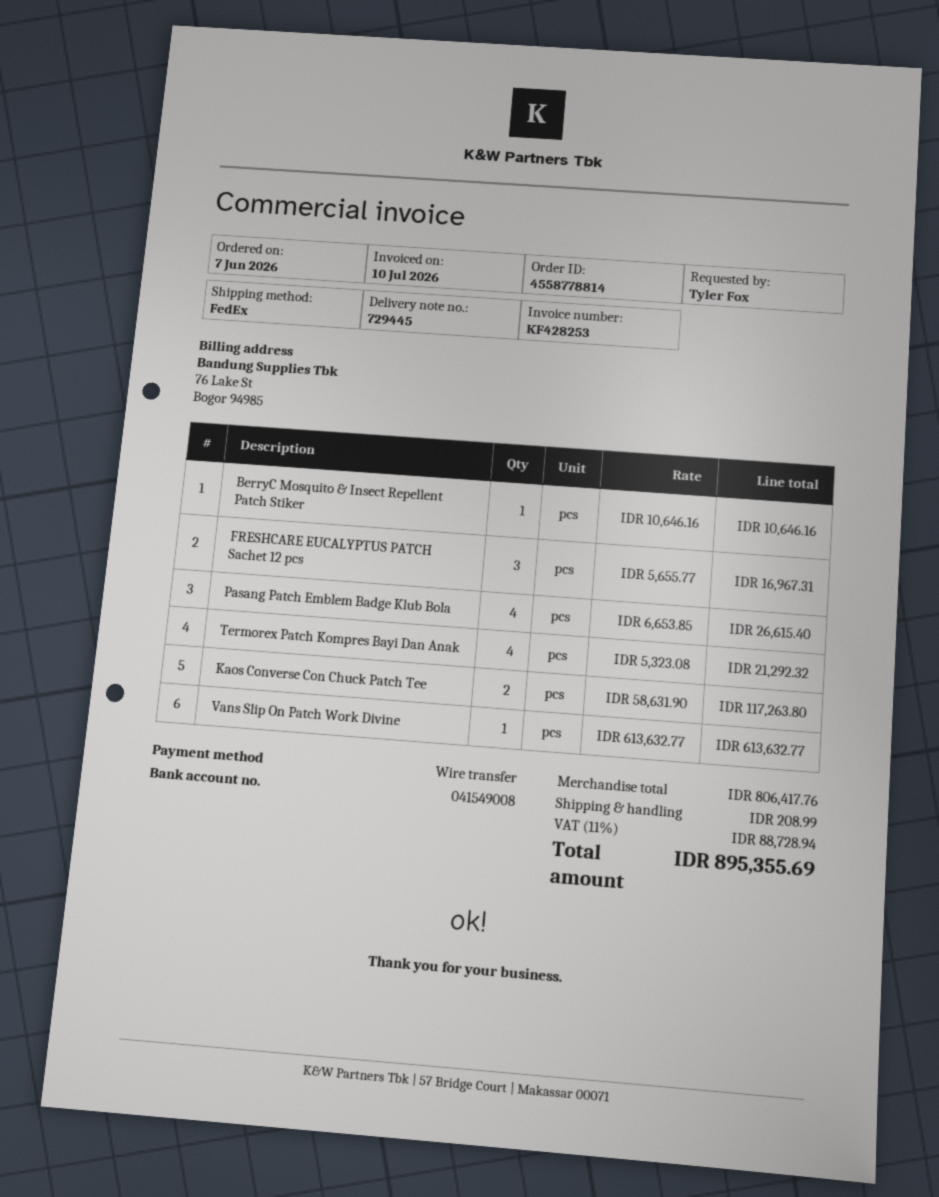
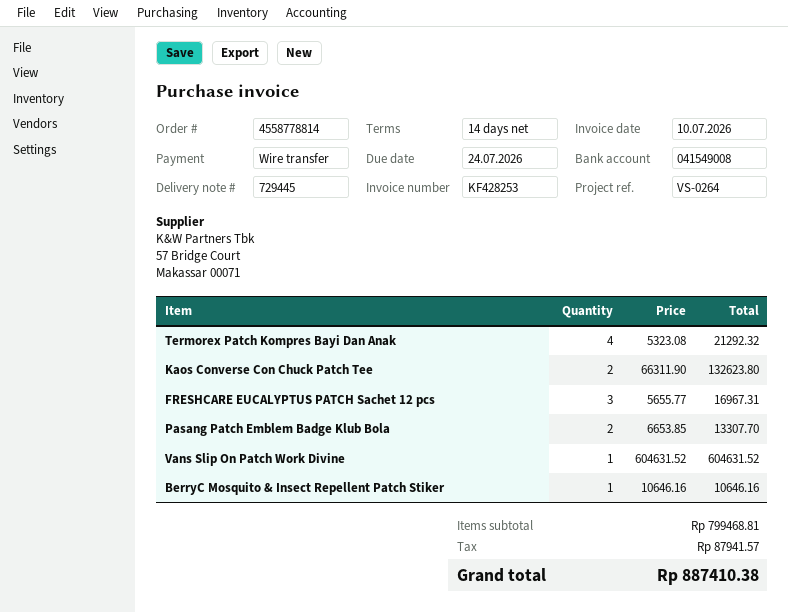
Pasang Patch Emblem Badge Klub Bola: 4 x 6653.85 = 26615.40 -> 2 x 6653.85 = 13307.70
Kaos Converse Con Chuck Patch Tee: 2 x 58631.90 = 117263.80 -> 2 x 66311.90 = 132623.80
Vans Slip On Patch Work Divine: 1 x 613632.77 = 613632.77 -> 1 x 604631.52 = 604631.52
subtotal: 806417.76 -> 799468.81
shipping: 208.99 -> none
tax: 88728.94 -> 87941.57
total: 895355.69 -> 887410.38

